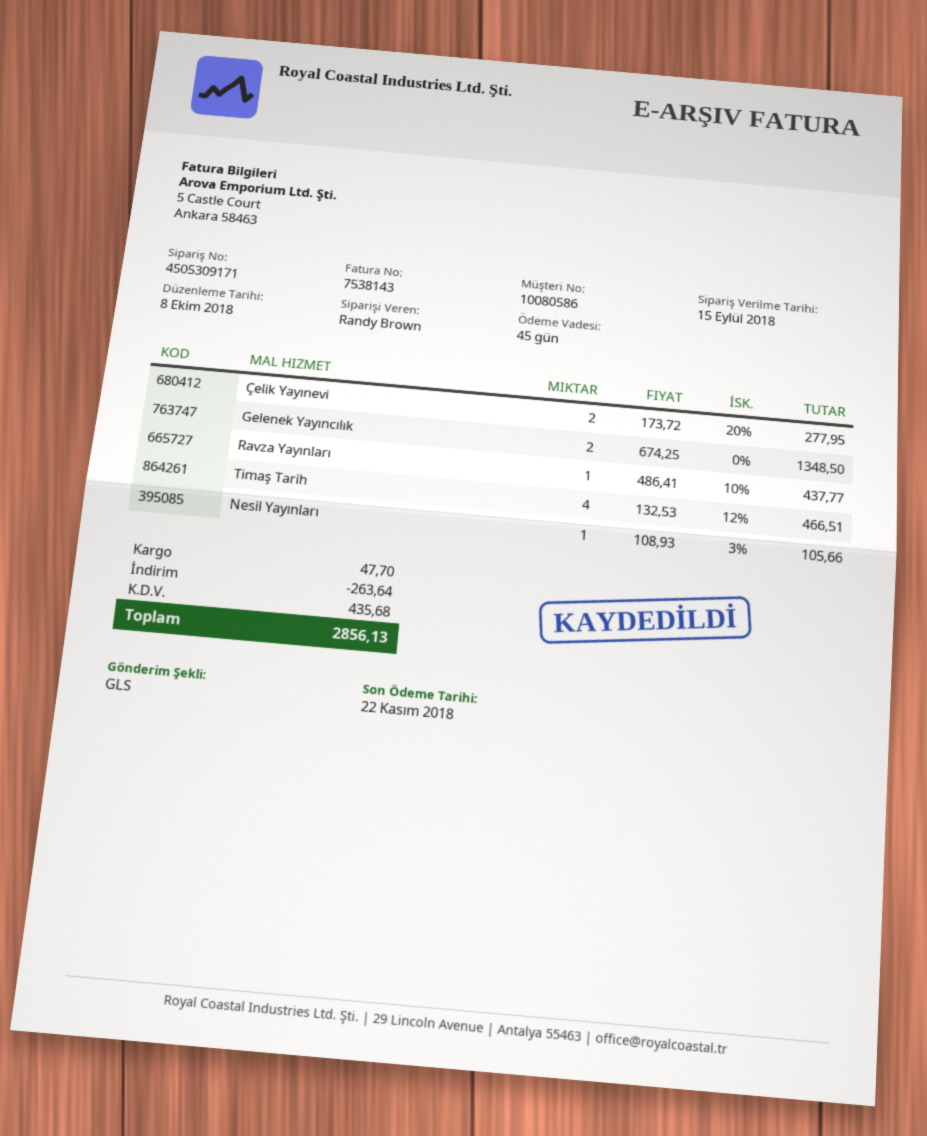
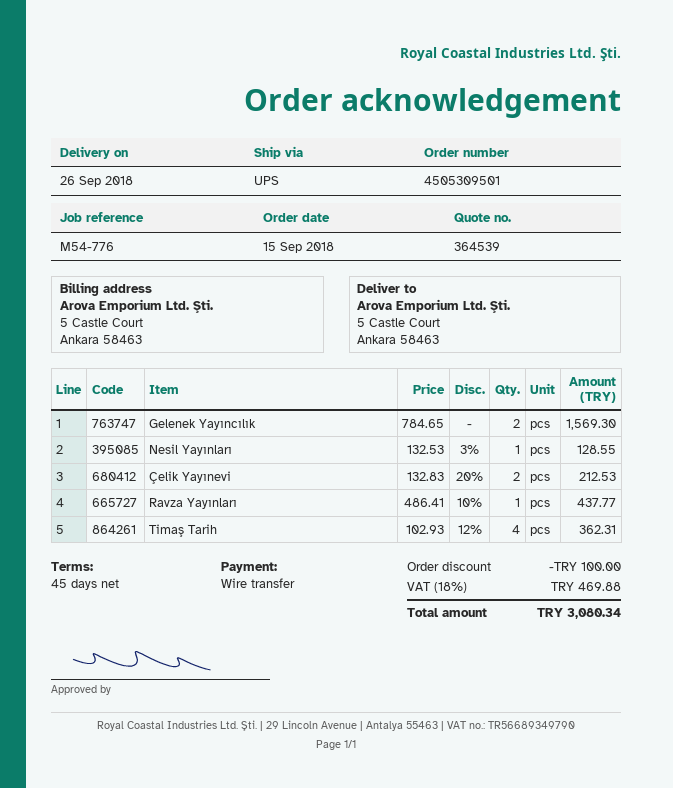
order number: 4505309171 -> 4505309501
shipping method: GLS -> UPS
Çelik Yayınevi: 2 x 173.72 - 20% = 277.95 -> 2 x 132.83 - 20% = 212.53
Gelenek Yayıncılık: 2 x 674.25 = 1348.50 -> 2 x 784.65 = 1569.30
Timaş Tarih: 4 x 132.53 - 12% = 466.51 -> 4 x 102.93 - 12% = 362.31
Nesil Yayınları: 1 x 108.93 - 3% = 105.66 -> 1 x 132.53 - 3% = 128.55
discount: 263.64 -> 100.00
shipping: 47.70 -> none
tax: 435.68 -> 469.88
total: 2856.13 -> 3080.34

